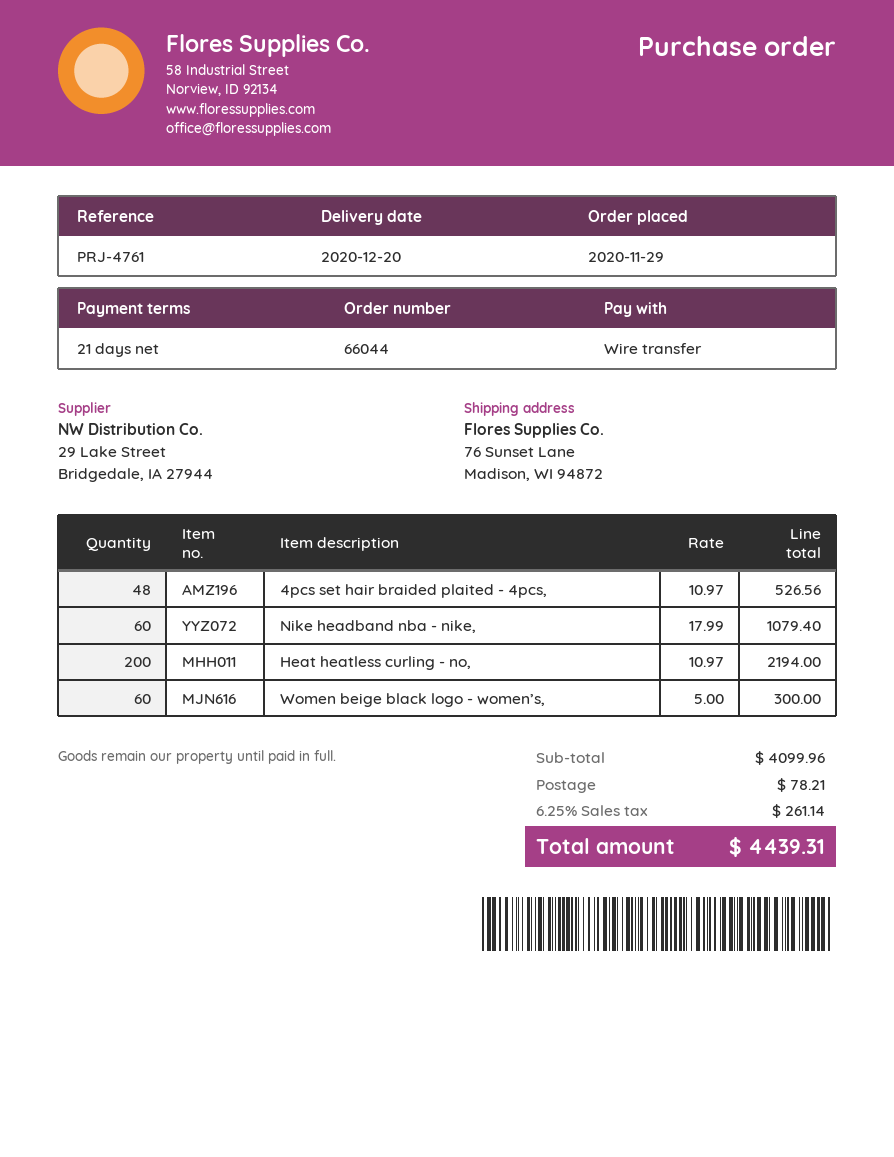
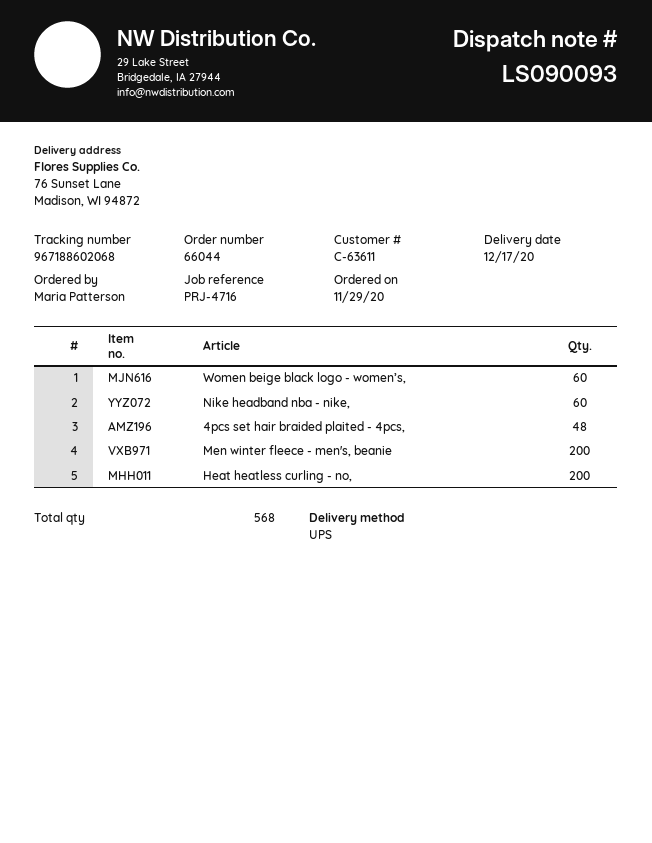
delivery date: 2020-12-20 -> 2020-12-17
reference: PRJ-4761 -> PRJ-4716
Men winter fleece - men's, beanie: none -> 200

